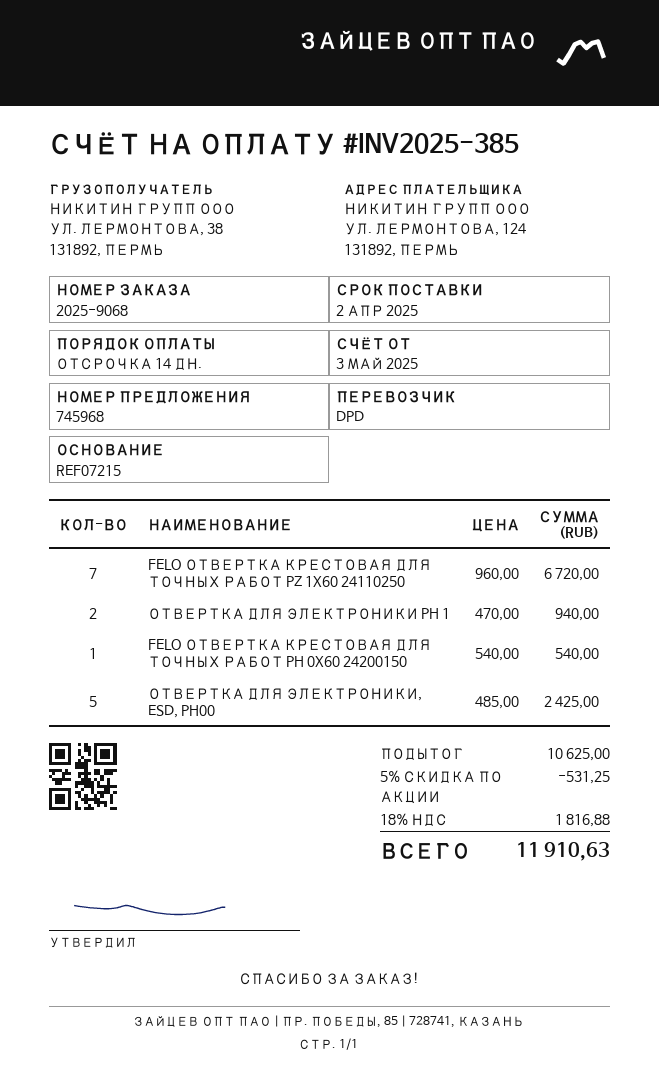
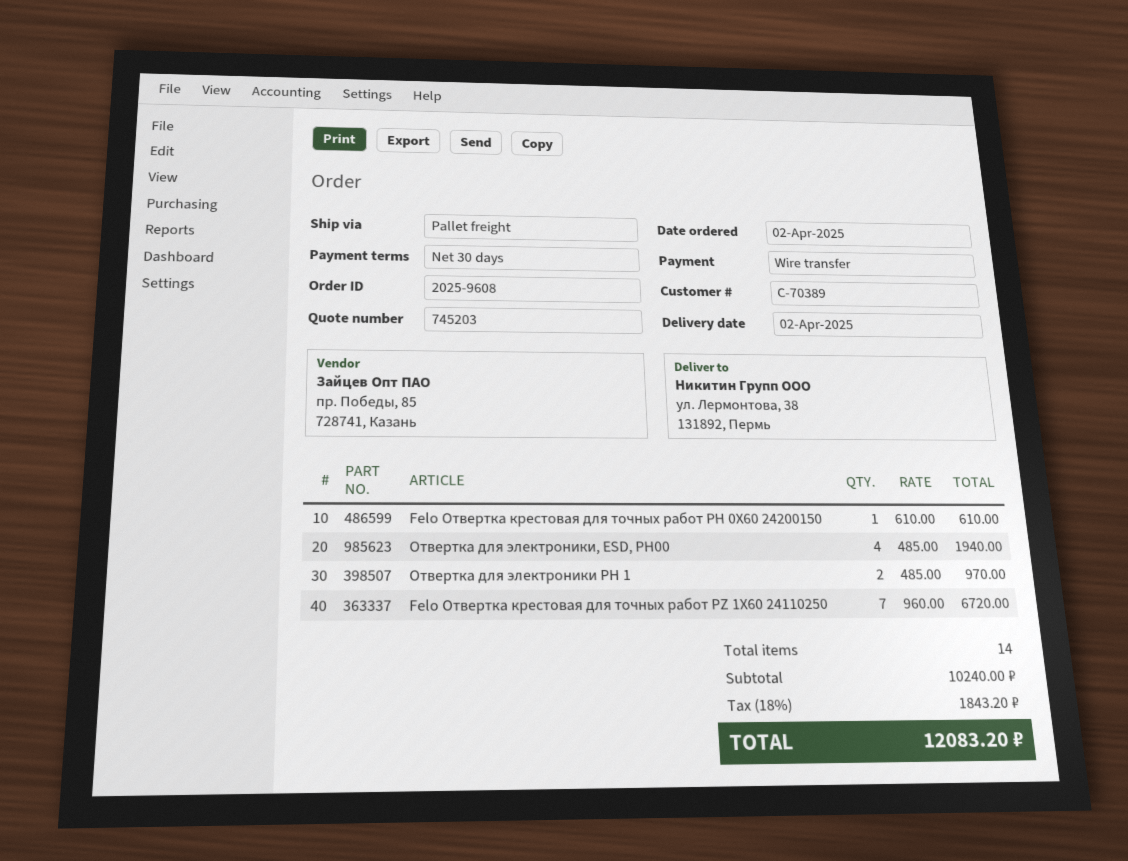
quote number: 745968 -> 745203
order number: 2025-9068 -> 2025-9608
payment terms: 14 days -> 30 days
shipping method: DPD -> pallet freight
ОТВЕРТКА ДЛЯ ЭЛЕКТРОНИКИ PH 1: 2 x 470.00 = 940.00 -> 2 x 485.00 = 970.00
FELO ОТВЕРТКА КРЕСТОВАЯ ДЛЯ ТОЧНЫХ РАБОТ PH 0X60 24200150: 1 x 540.00 = 540.00 -> 1 x 610.00 = 610.00
ОТВЕРТКА ДЛЯ ЭЛЕКТРОНИКИ, ESD, PH00: 5 x 485.00 = 2425.00 -> 4 x 485.00 = 1940.00
subtotal: 10625.00 -> 10240.00
discount: 5% = 531.25 -> none
tax: 18% = 1816.88 -> 18% = 1843.20
total: 11910.63 -> 12083.20

